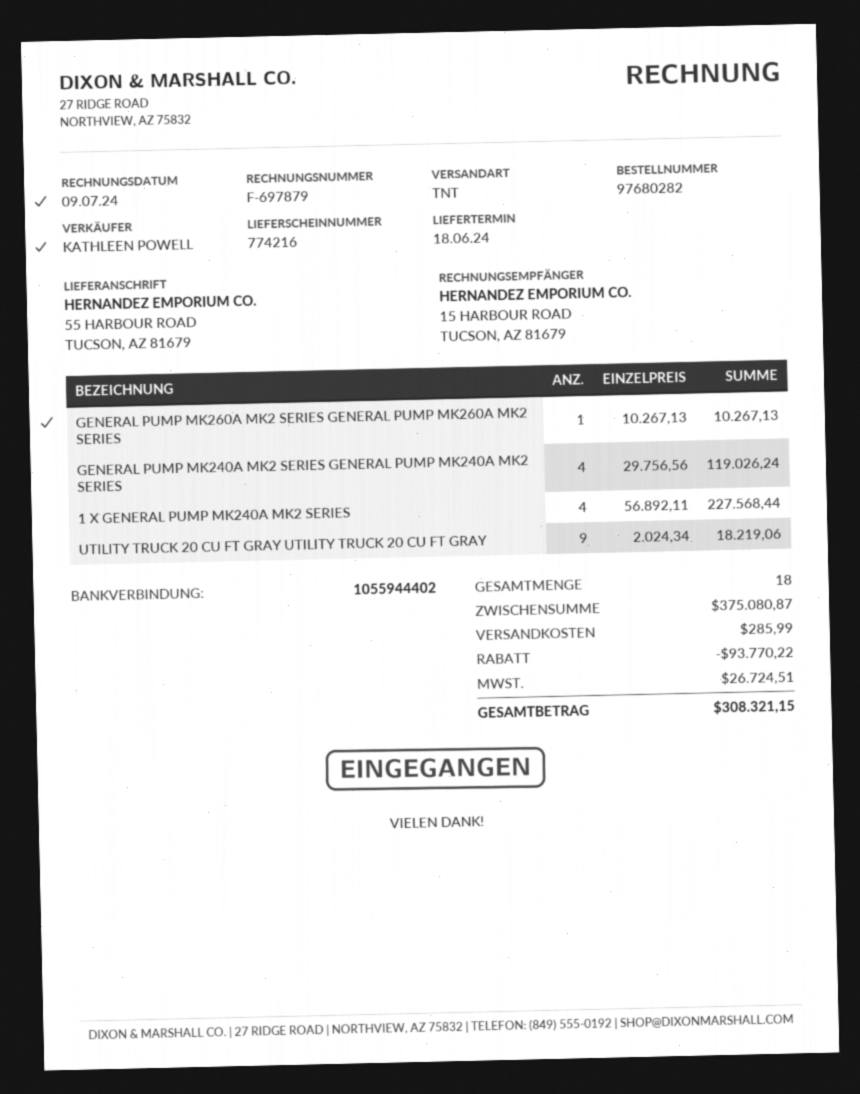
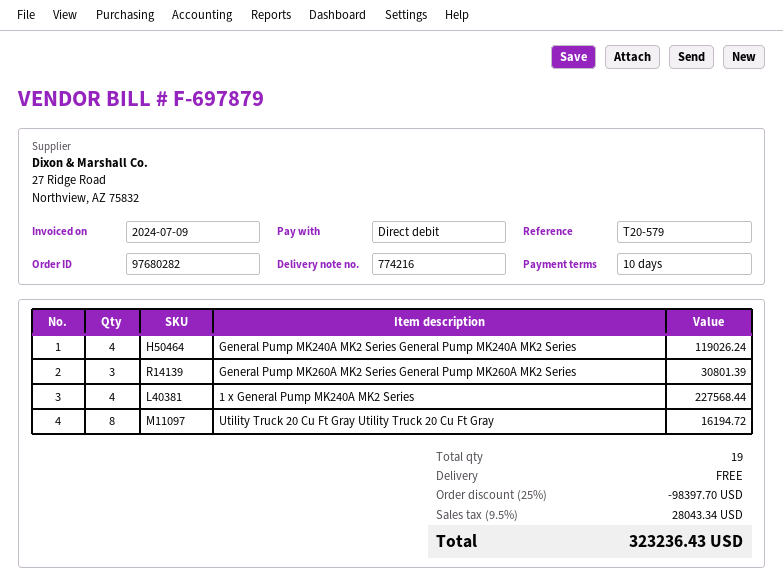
GENERAL PUMP MK260A MK2 SERIES GENERAL PUMP MK260A MK2 SERIES: 1 for 10267.13 -> 3 for 30801.39
UTILITY TRUCK 20 CU FT GRAY UTILITY TRUCK 20 CU FT GRAY: 9 for 18219.06 -> 8 for 16194.72
total quantity: 18 -> 19
discount: 93770.22 -> 98397.70
shipping: 285.99 -> 0.00
tax: 26724.51 -> 28043.34
total: 308321.15 -> 323236.43

